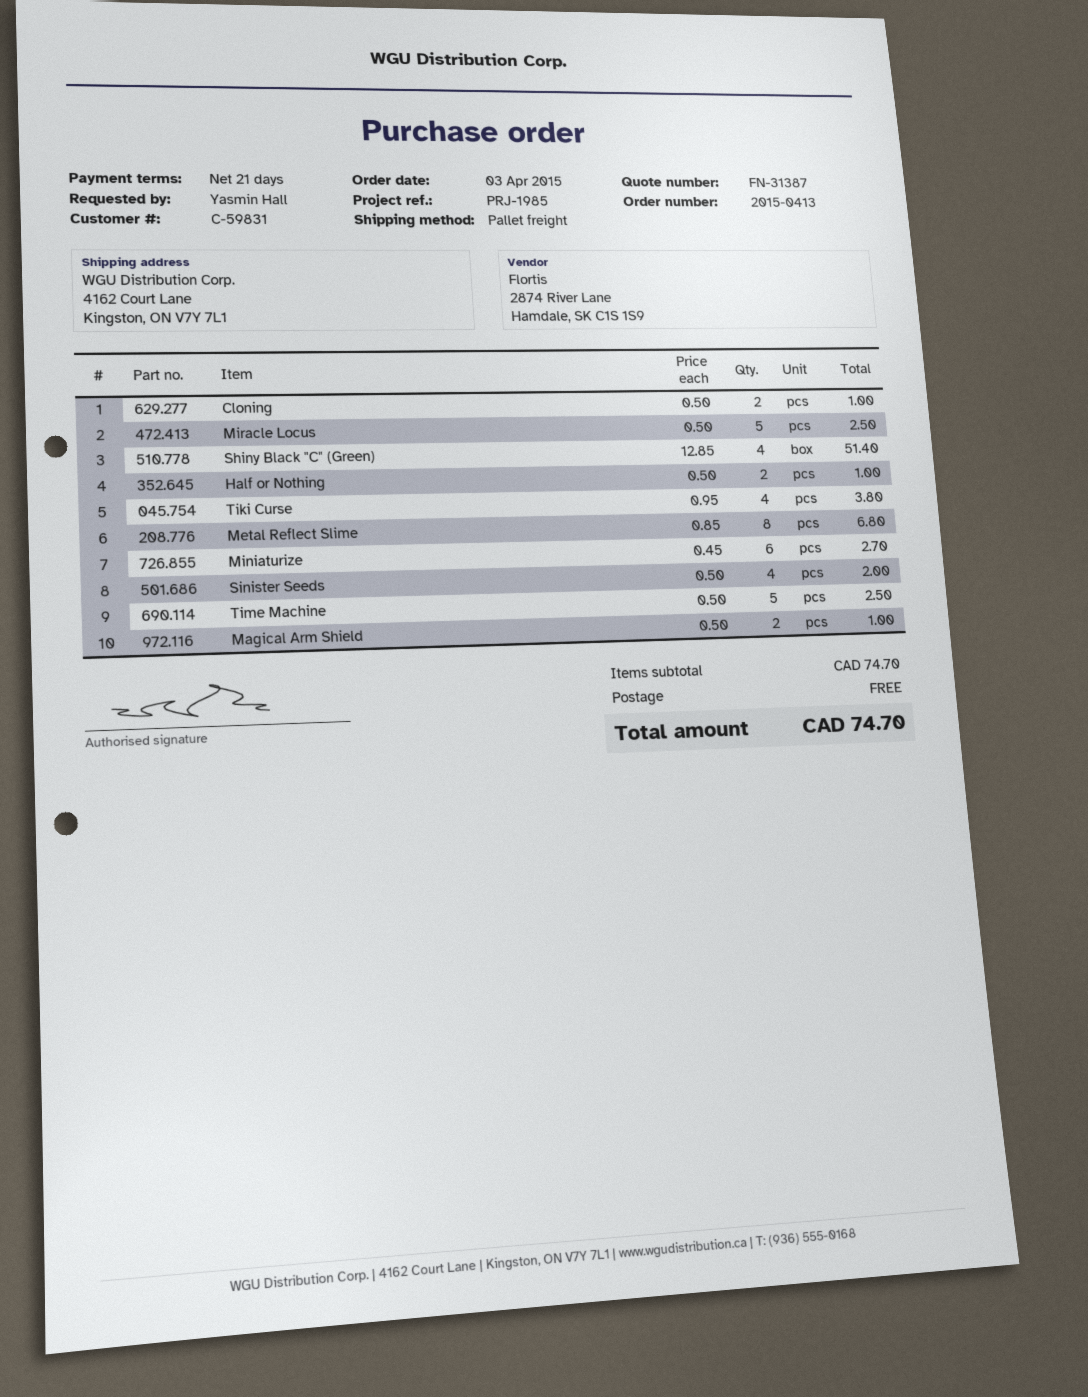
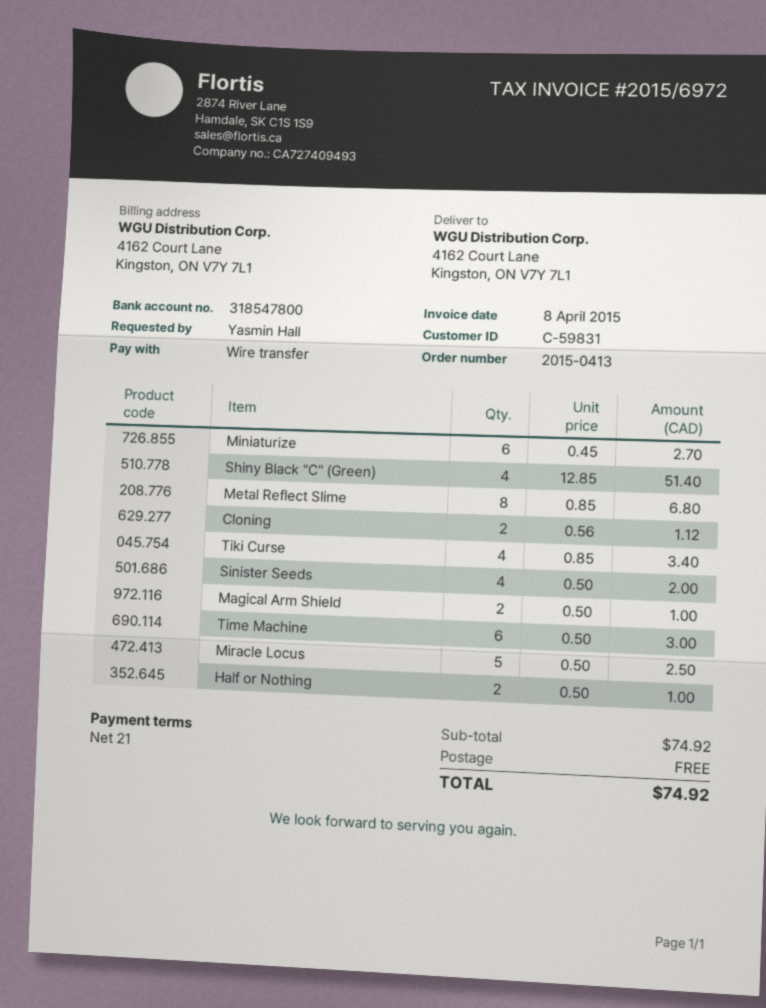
Cloning: 2 x 0.50 = 1.00 -> 2 x 0.56 = 1.12
Tiki Curse: 4 x 0.95 = 3.80 -> 4 x 0.85 = 3.40
Time Machine: 5 x 0.50 = 2.50 -> 6 x 0.50 = 3.00
subtotal: 74.70 -> 74.92
total: 74.70 -> 74.92

